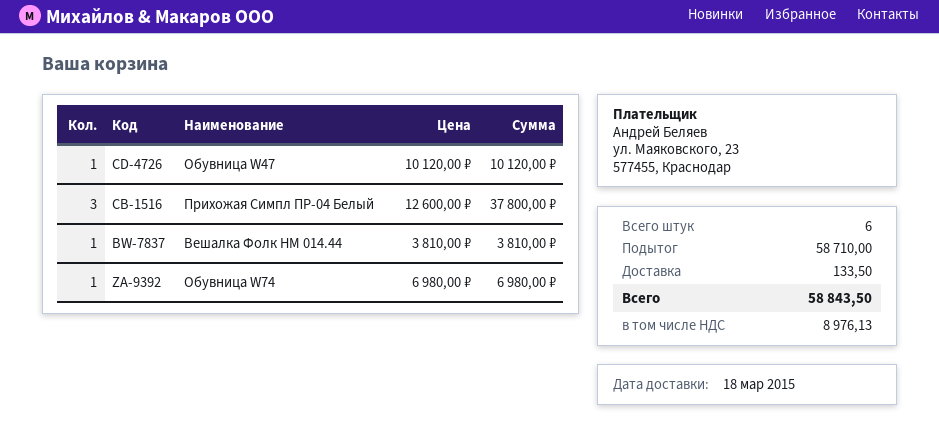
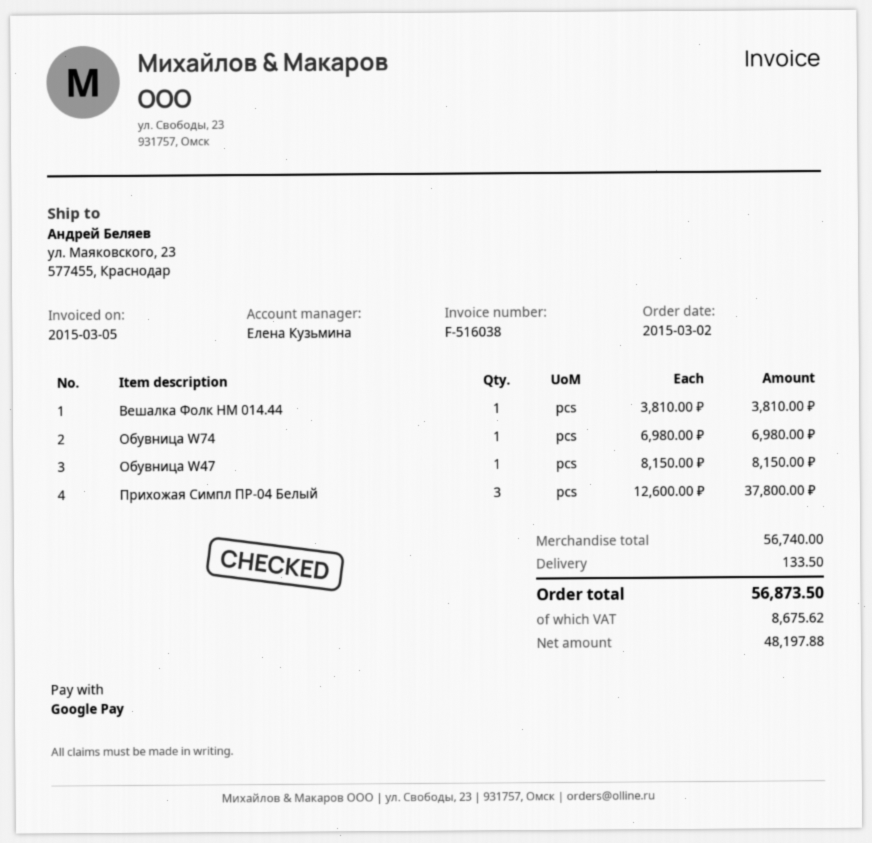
Обувница W47: 1 x 10120.00 = 10120.00 -> 1 x 8150.00 = 8150.00
subtotal: 58710.00 -> 56740.00
tax: 8976.13 -> 8675.62
total: 58843.50 -> 56873.50

